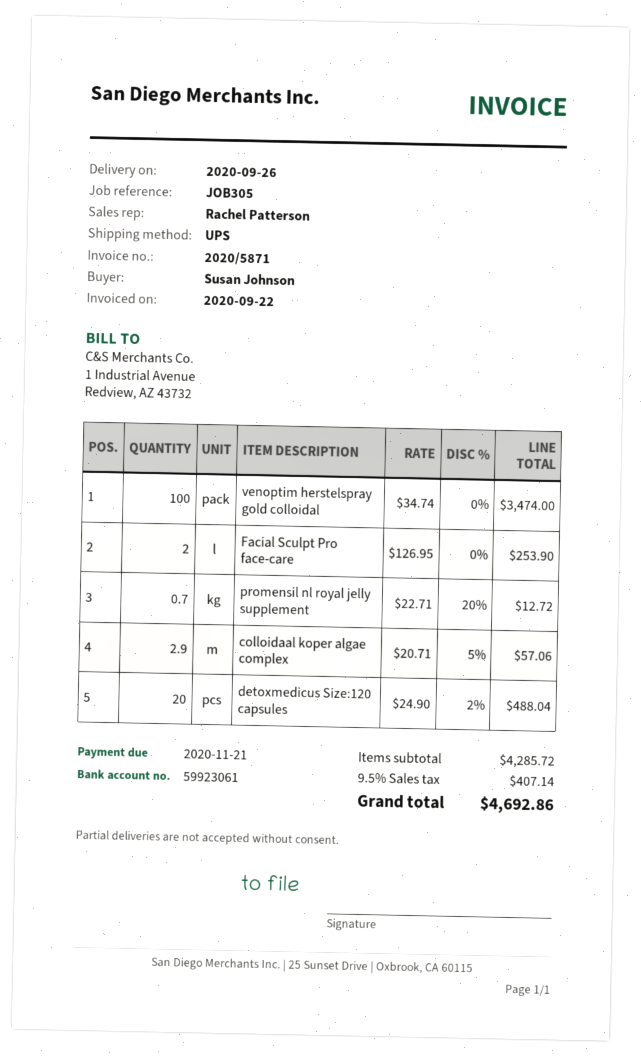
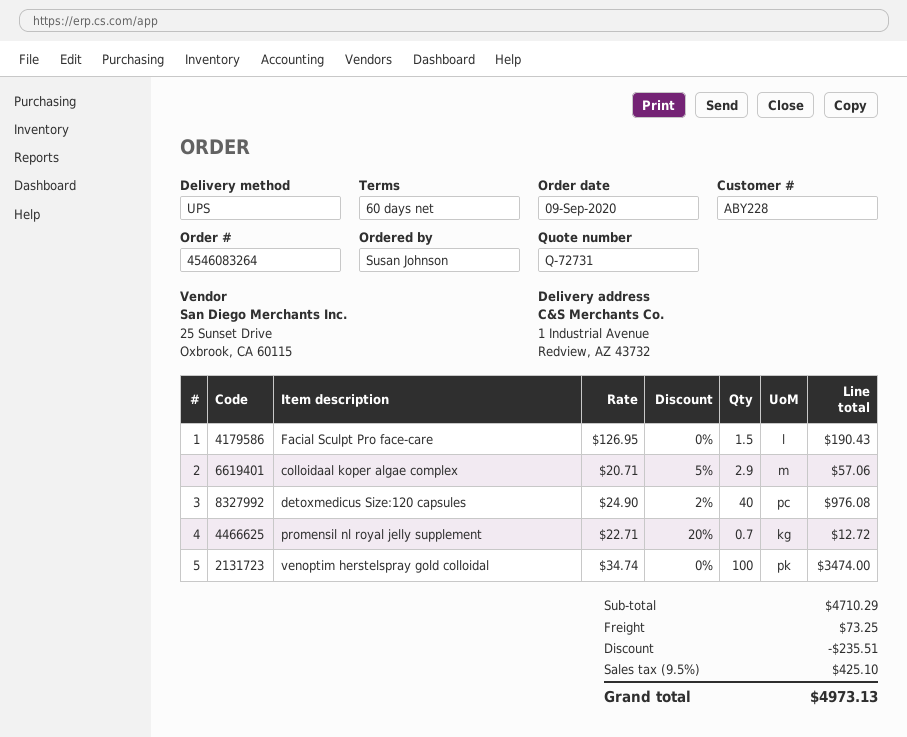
Facial Sculpt Pro face-care: 2 x 126.95 = 253.90 -> 1.5 x 126.95 = 190.43
detoxmedicus Size:120 capsules: 20 x 24.90 - 2% = 488.04 -> 40 x 24.90 - 2% = 976.08
subtotal: 4285.72 -> 4710.29
discount: none -> 235.51
shipping: none -> 73.25
tax: 9.5% = 407.14 -> 9.5% = 425.10
total: 4692.86 -> 4973.13

